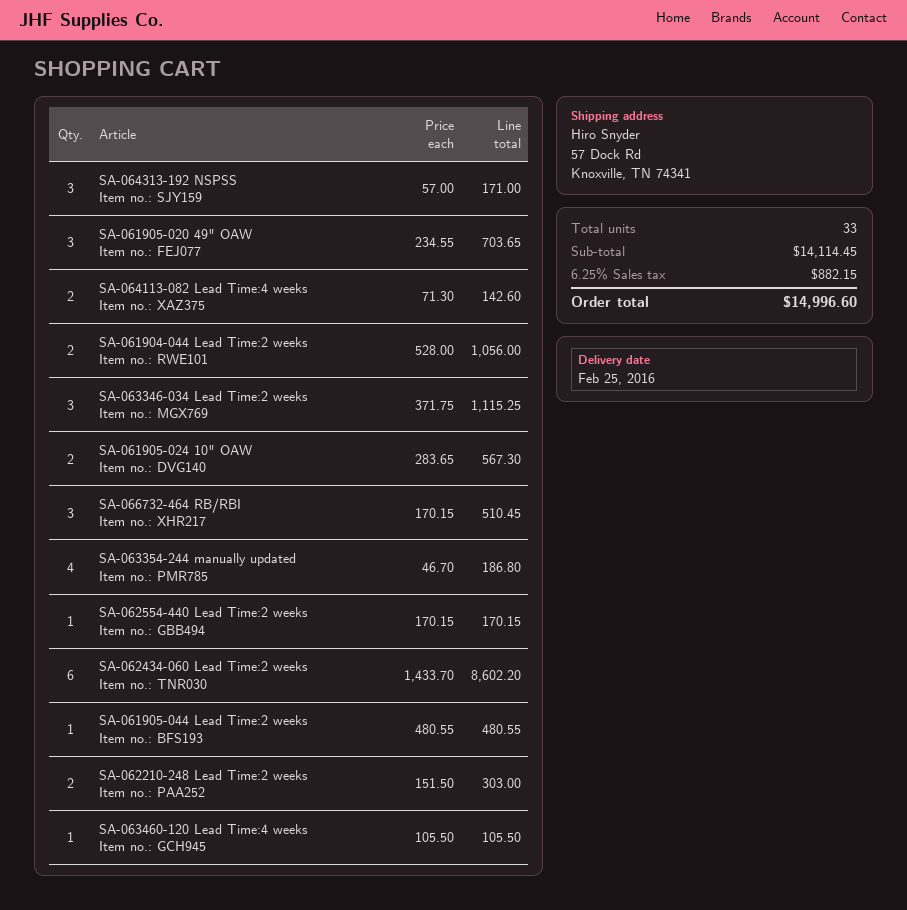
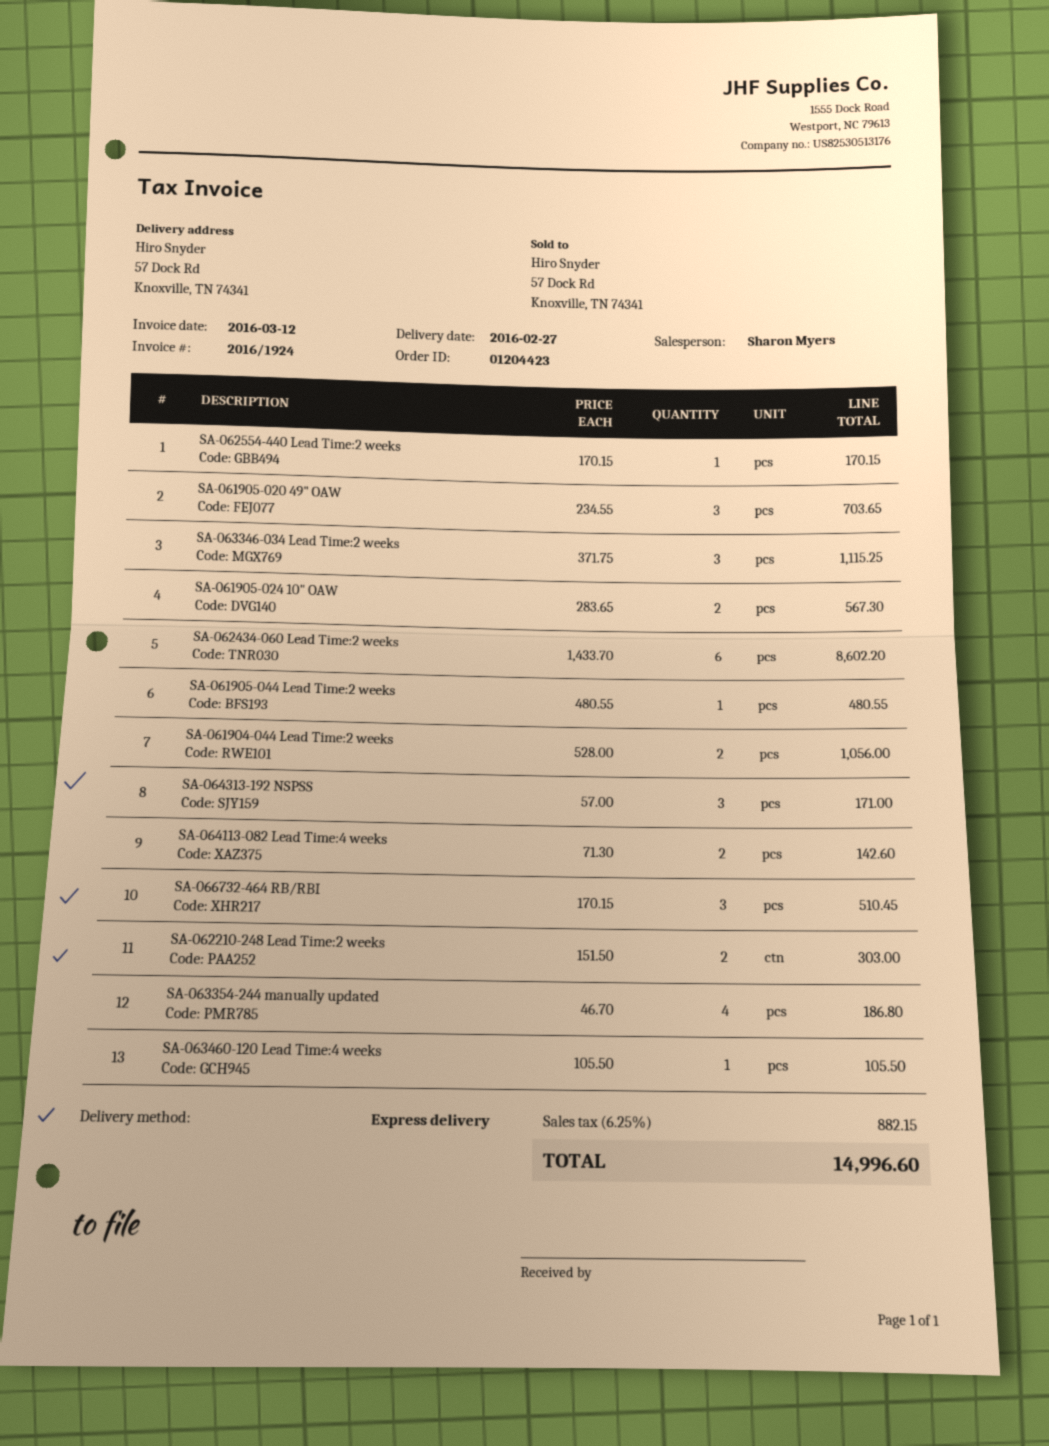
delivery date: 2016-02-25 -> 2016-02-27

